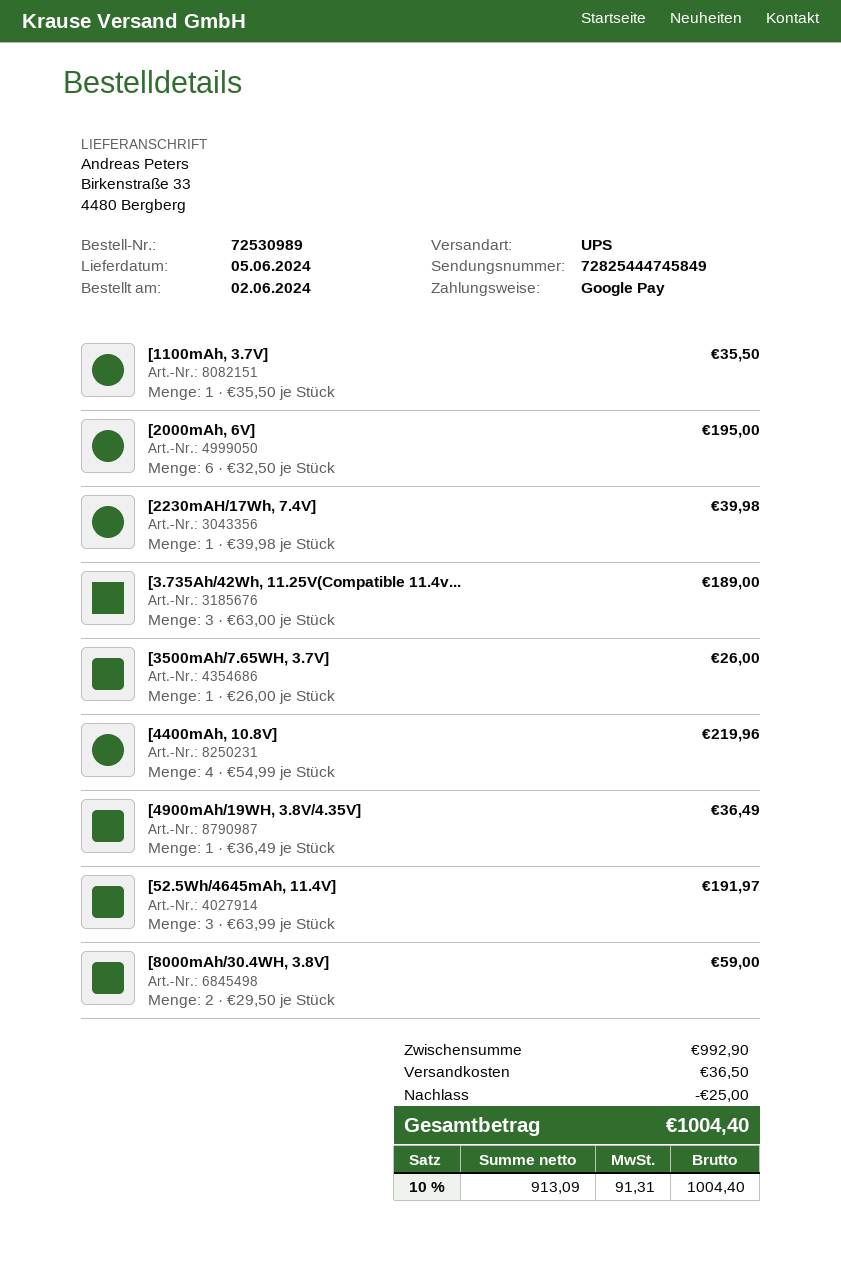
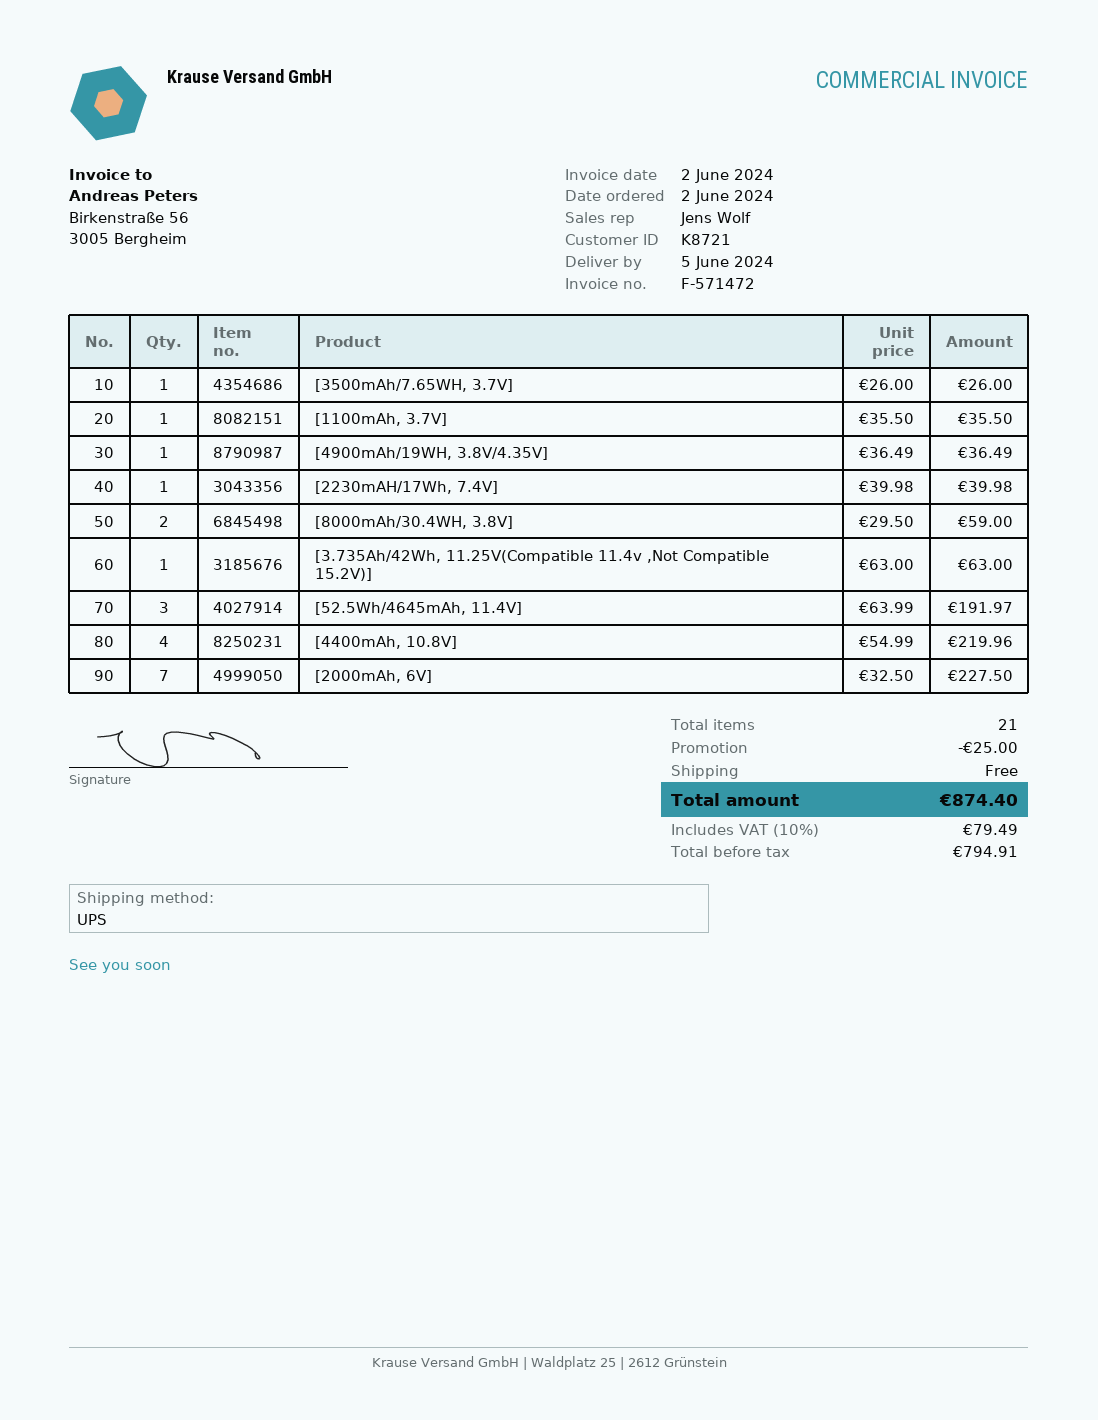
[2000mAh, 6V]: 6 x 32.50 = 195.00 -> 7 x 32.50 = 227.50
[3.735Ah/42Wh, 11.25V(Compatible 11.4v...: 3 x 63.00 = 189.00 -> 1 x 63.00 = 63.00
shipping: 36.50 -> 0.00
net: 913.09 -> 794.91
tax: 10% = 91.31 -> 10% = 79.49
total: 1004.40 -> 874.40

